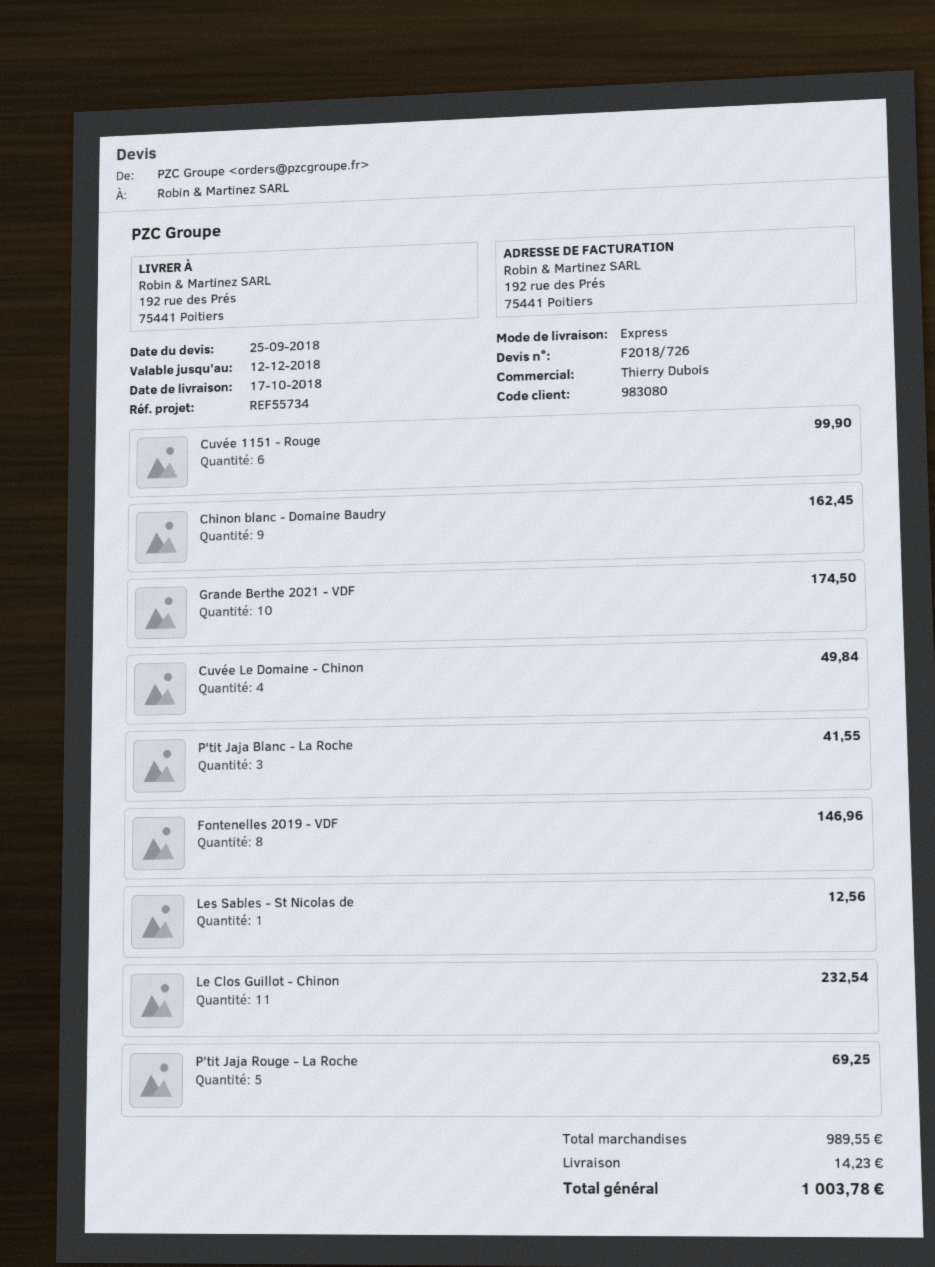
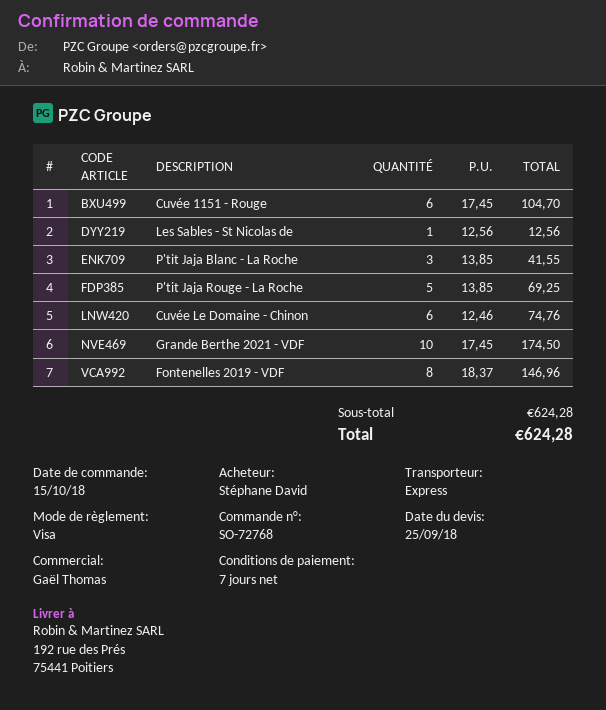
sales rep: Thierry Dubois -> Gaël Thomas
Cuvée 1151 - Rouge: 6 for 99.90 -> 6 for 104.70
Chinon blanc - Domaine Baudry: 9 for 162.45 -> none
Cuvée Le Domaine - Chinon: 4 for 49.84 -> 6 for 74.76
Le Clos Guillot - Chinon: 11 for 232.54 -> none
subtotal: 989.55 -> 624.28
shipping: 14.23 -> none
total: 1003.78 -> 624.28

